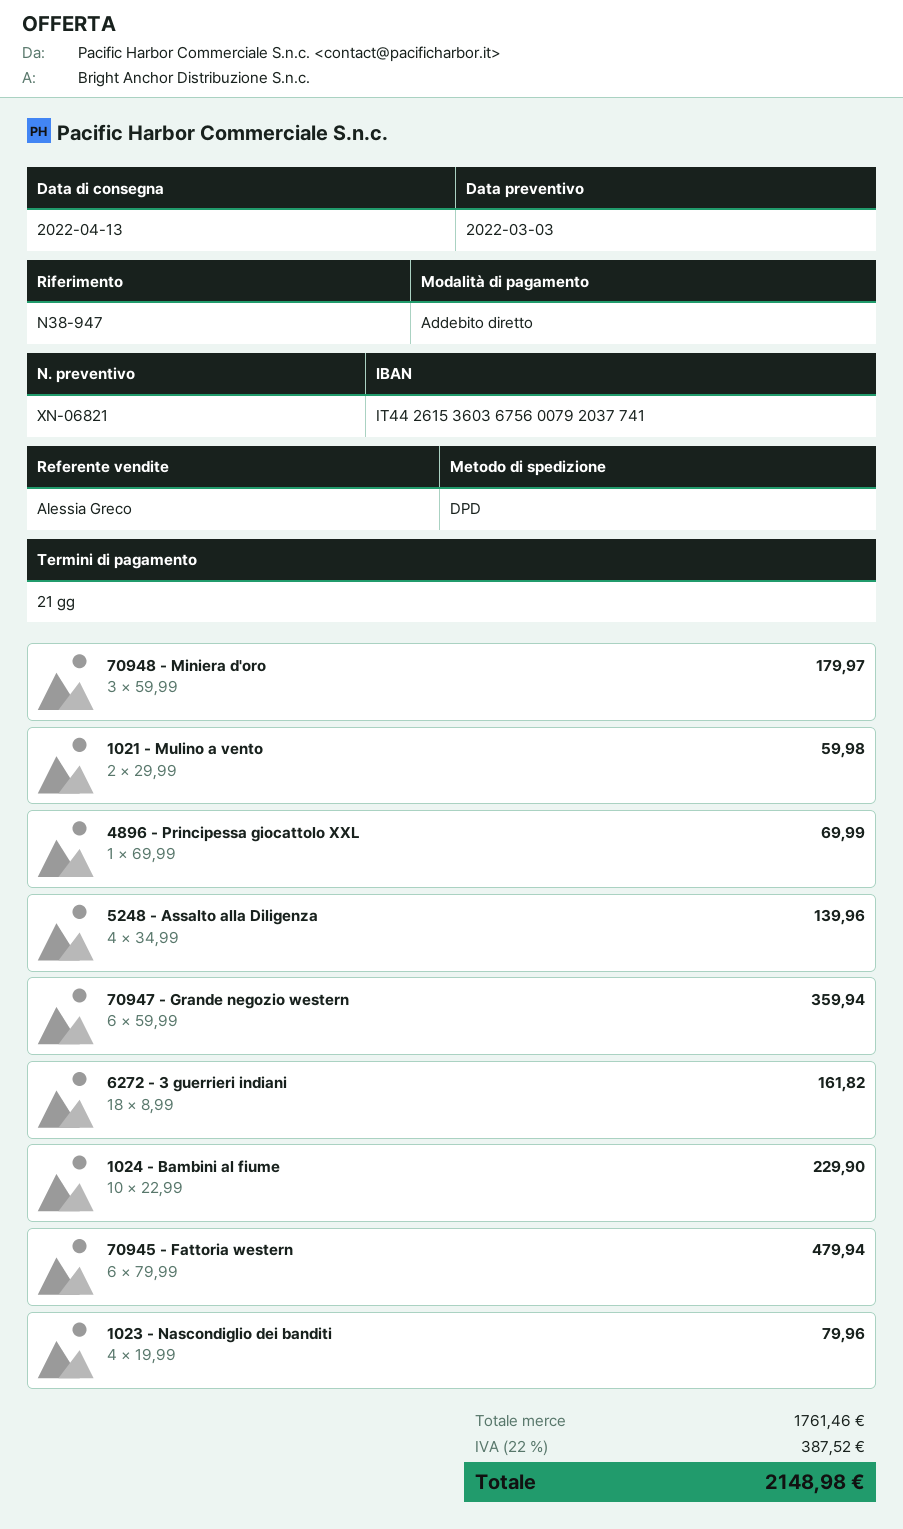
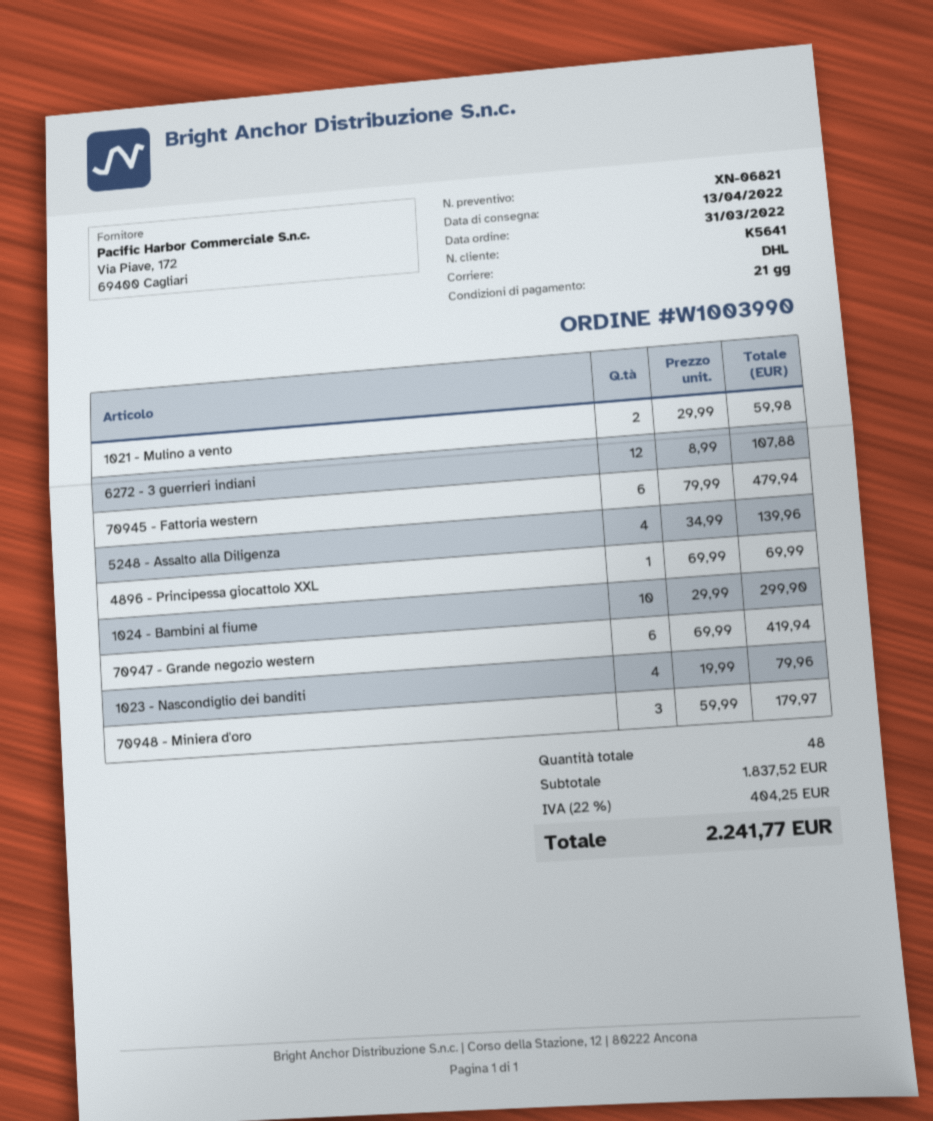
shipping method: DPD -> DHL
70947 - Grande negozio western: 6 x 59.99 = 359.94 -> 6 x 69.99 = 419.94
6272 - 3 guerrieri indiani: 18 x 8.99 = 161.82 -> 12 x 8.99 = 107.88
1024 - Bambini al fiume: 10 x 22.99 = 229.90 -> 10 x 29.99 = 299.90
subtotal: 1761.46 -> 1837.52
tax: 22% = 387.52 -> 22% = 404.25
total: 2148.98 -> 2241.77

